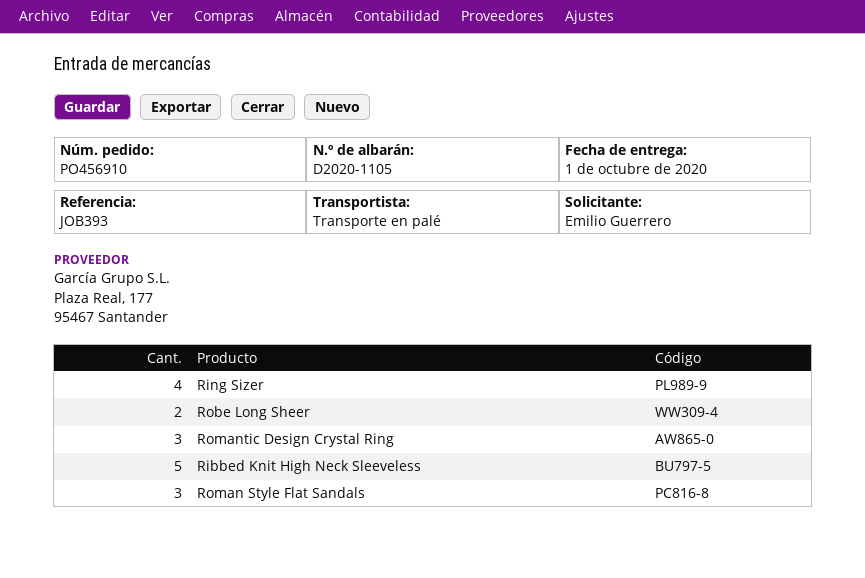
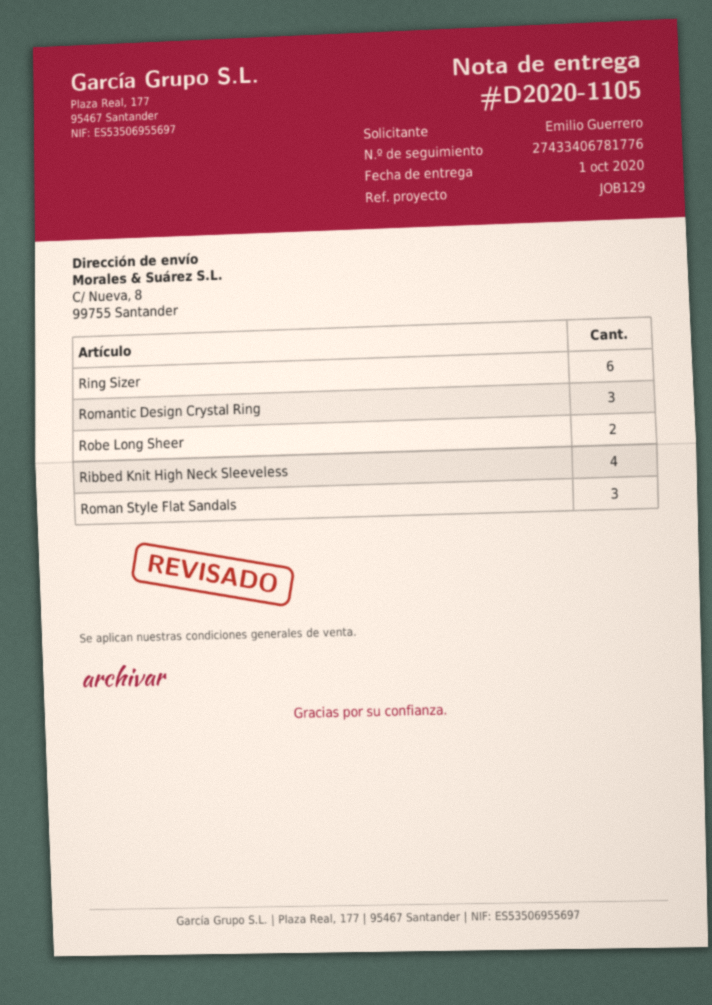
reference: JOB393 -> JOB129
Ring Sizer: 4 -> 6
Ribbed Knit High Neck Sleeveless: 5 -> 4

